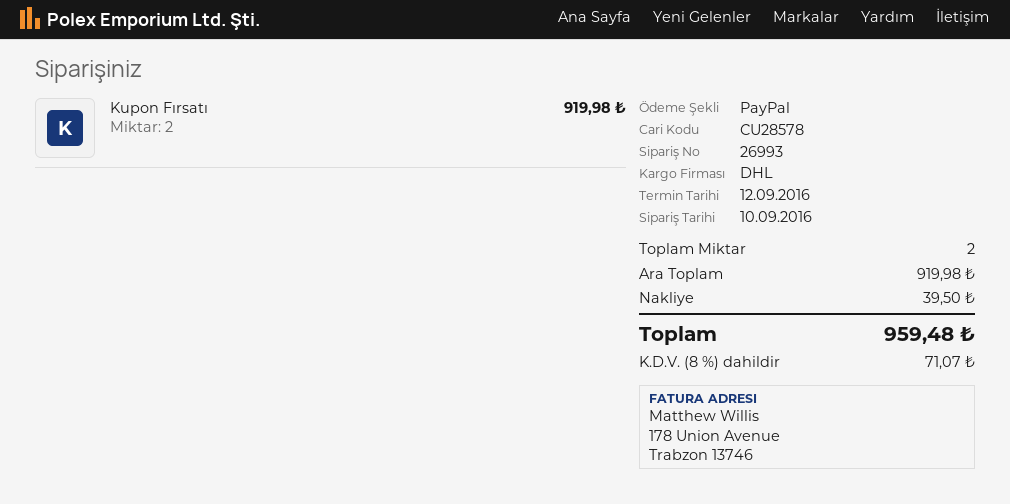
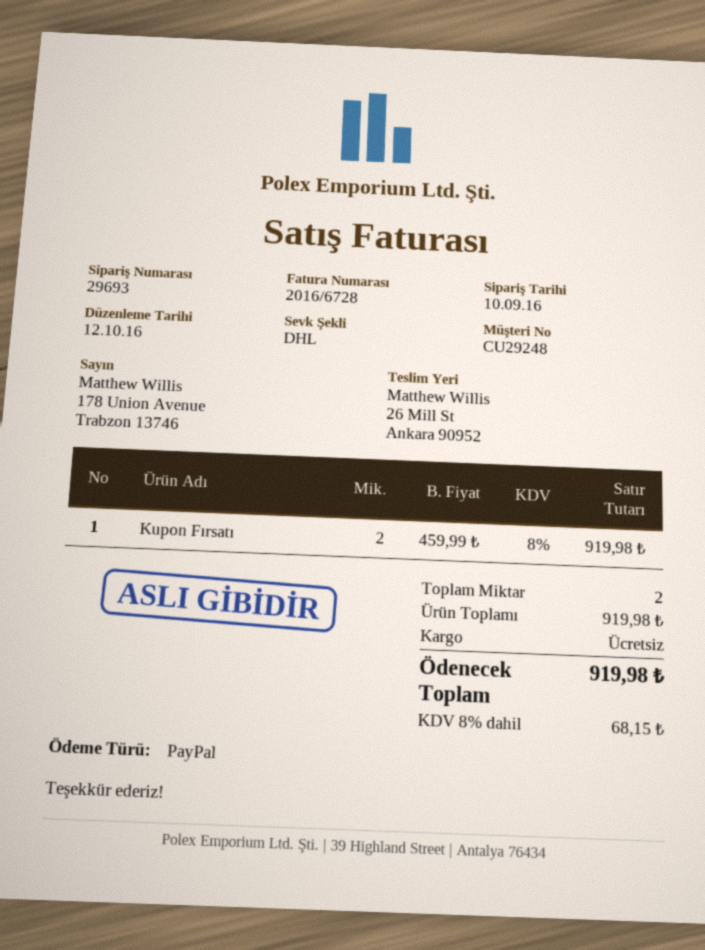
order number: 26993 -> 29693
customer number: CU28578 -> CU29248
shipping: 39.50 -> 0.00
tax: 8% = 71.07 -> 8% = 68.15
total: 959.48 -> 919.98

